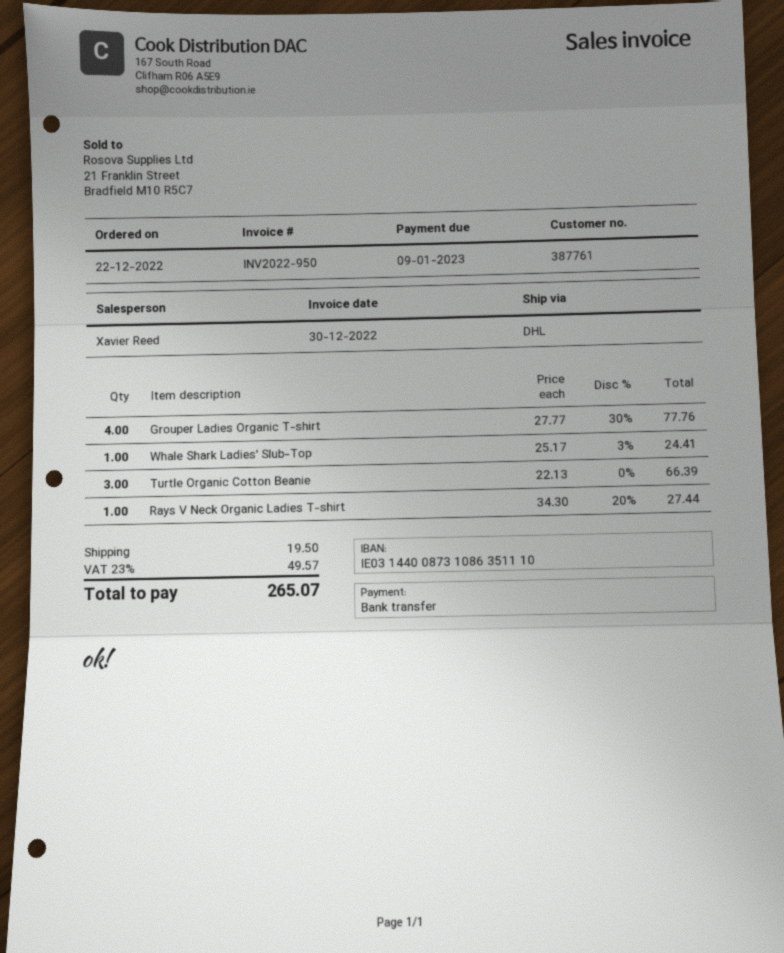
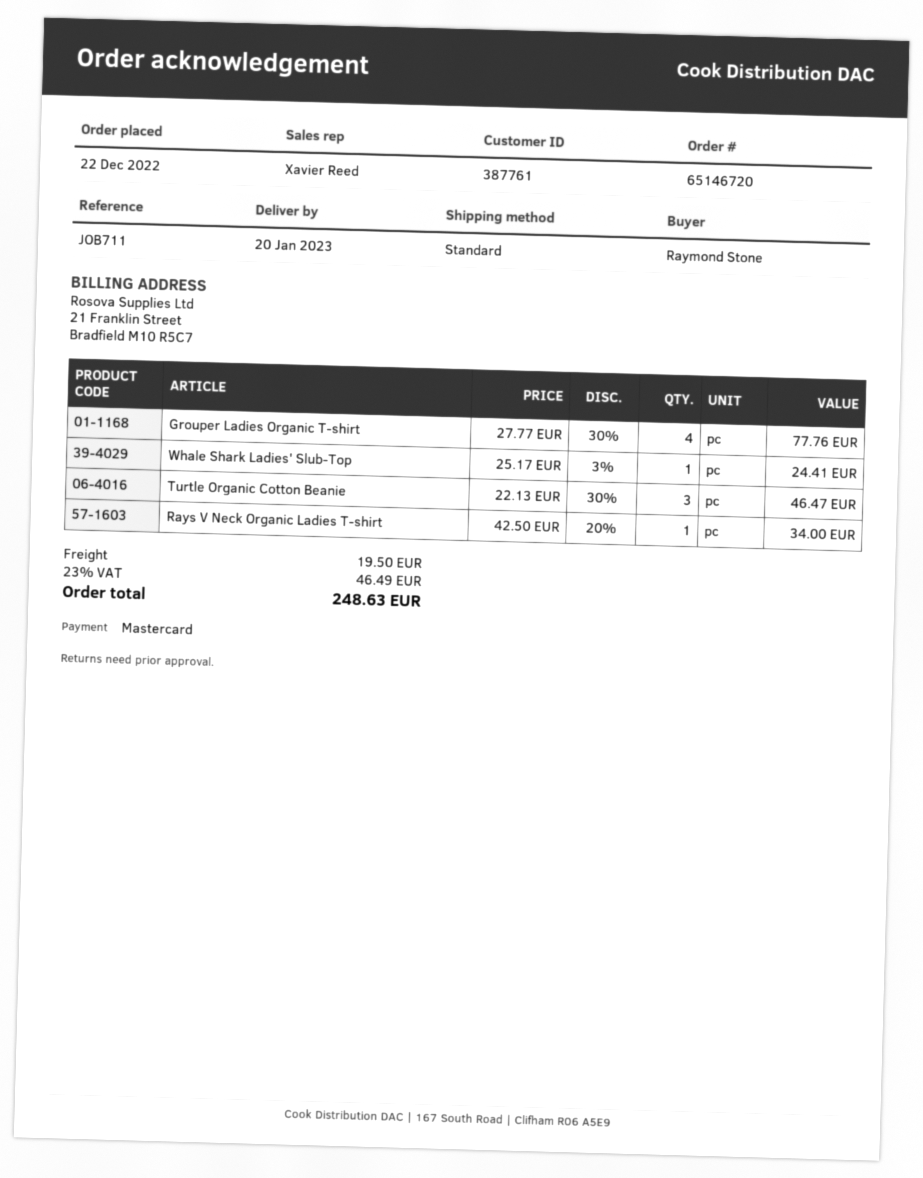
payment method: bank transfer -> Mastercard
shipping method: DHL -> standard
Turtle Organic Cotton Beanie: 3 x 22.13 = 66.39 -> 3 x 22.13 - 30% = 46.47
Rays V Neck Organic Ladies T-shirt: 1 x 34.30 - 20% = 27.44 -> 1 x 42.50 - 20% = 34.00
tax: 23% = 49.57 -> 23% = 46.49
total: 265.07 -> 248.63

